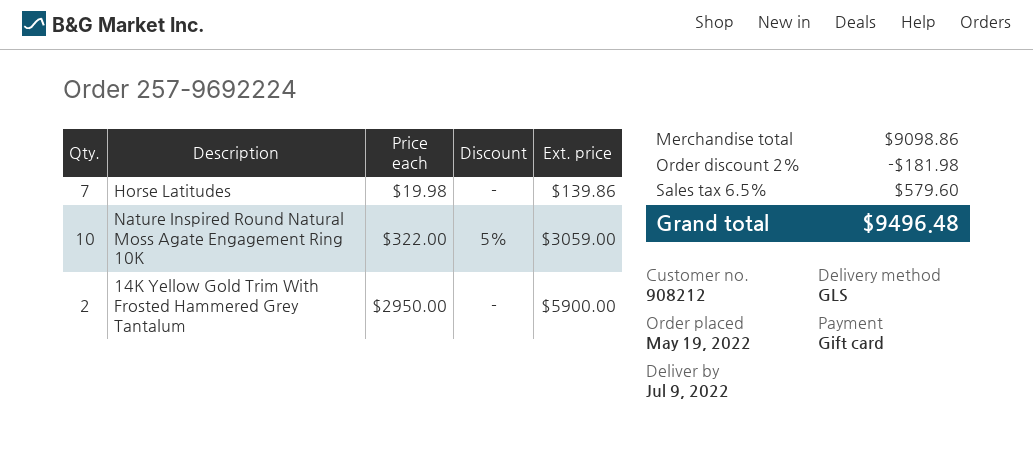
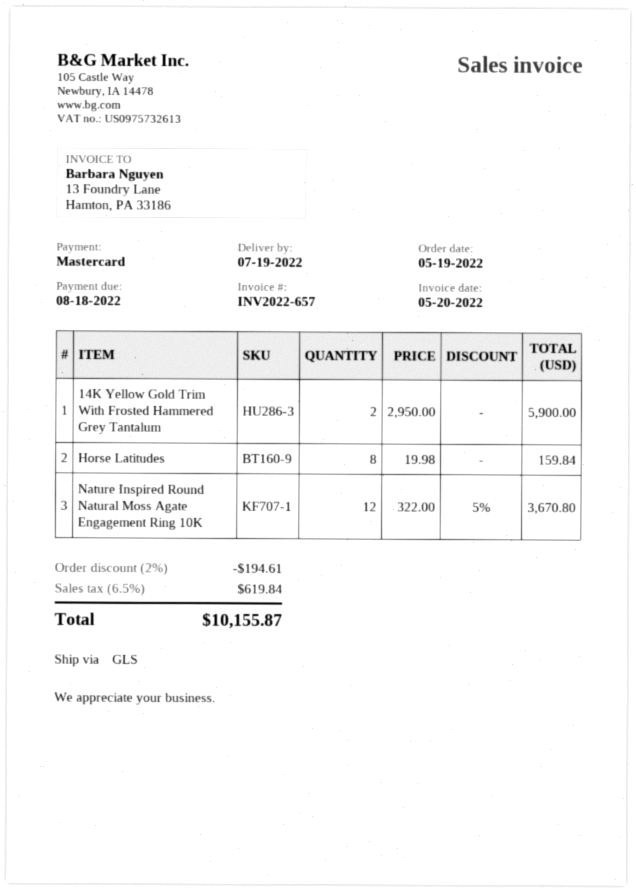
delivery date: 2022-07-09 -> 2022-07-19
payment method: gift card -> Mastercard
Horse Latitudes: 7 x 19.98 = 139.86 -> 8 x 19.98 = 159.84
Nature Inspired Round Natural Moss Agate Engagement Ring 10K: 10 x 322.00 - 5% = 3059.00 -> 12 x 322.00 - 5% = 3670.80
discount: 2% = 181.98 -> 2% = 194.61
tax: 6.5% = 579.60 -> 6.5% = 619.84
total: 9496.48 -> 10155.87

